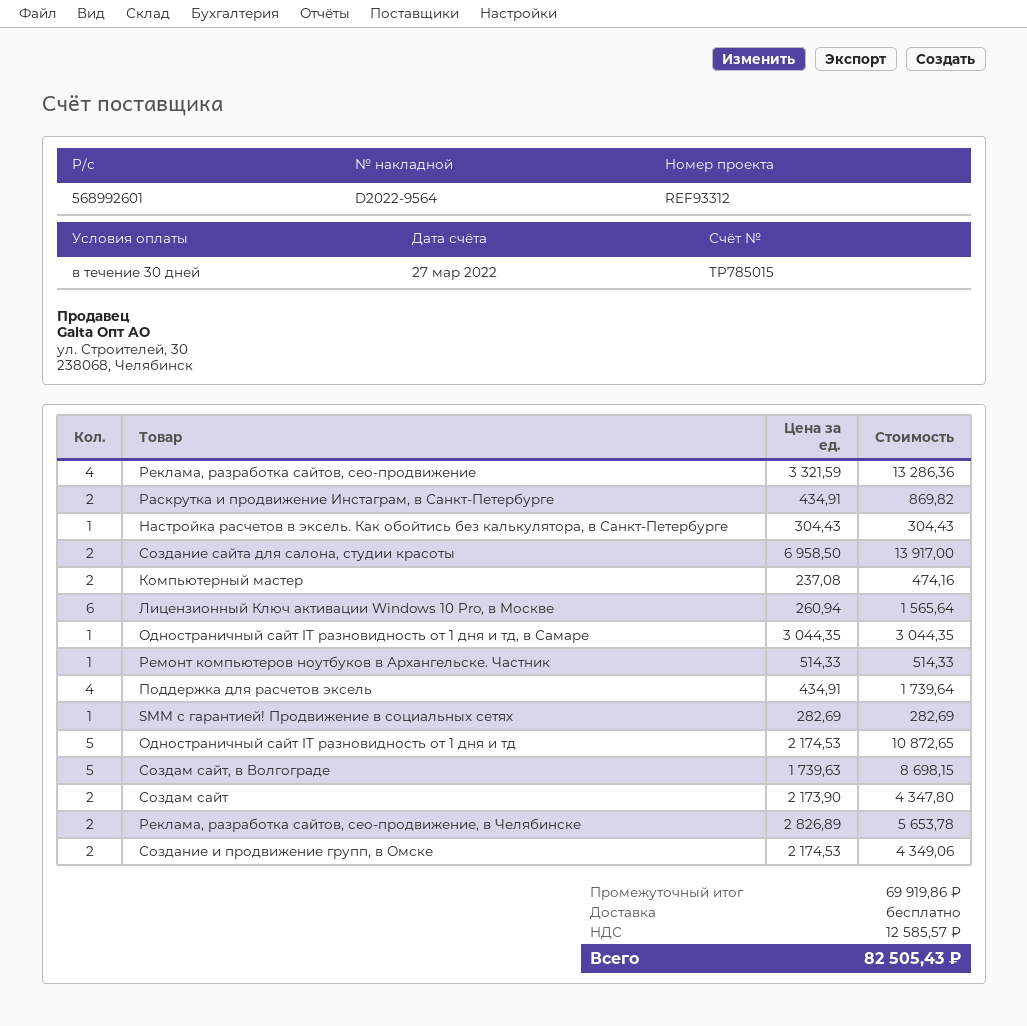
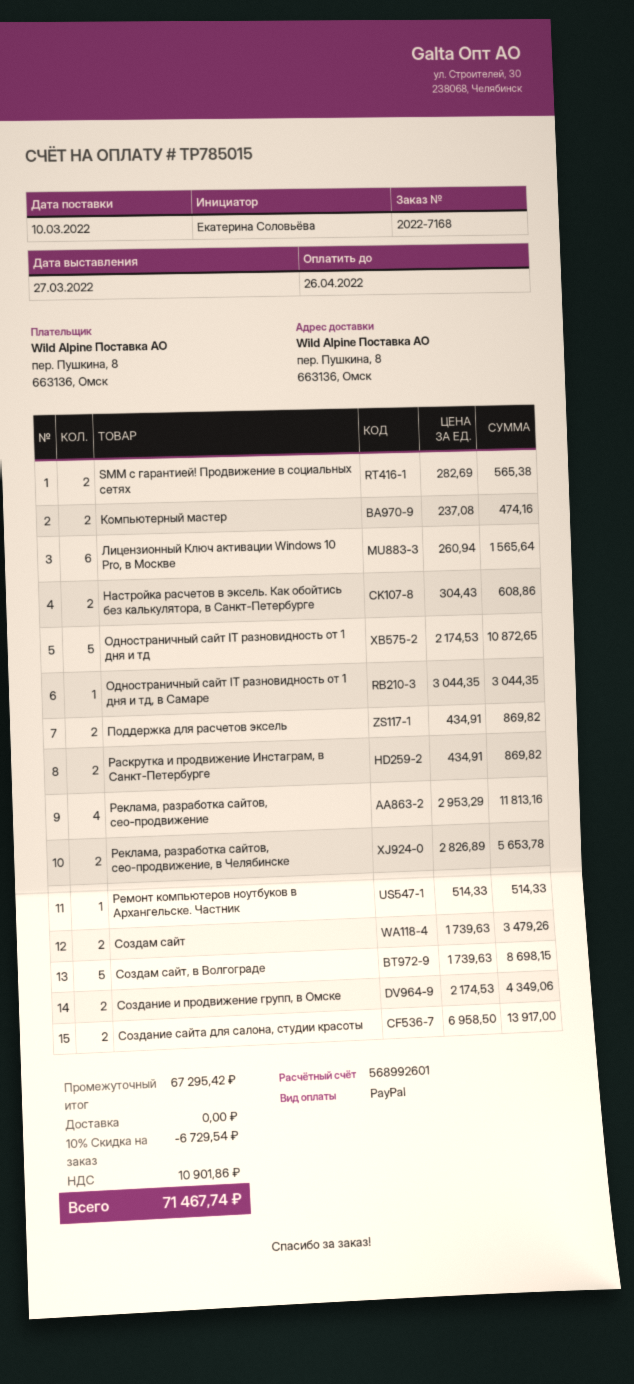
Реклама, разработка сайтов, сео-продвижение: 4 x 3321.59 = 13286.36 -> 4 x 2953.29 = 11813.16
Настройка расчетов в эксель. Как обойтись без калькулятора, в Санкт-Петербурге: 1 x 304.43 = 304.43 -> 2 x 304.43 = 608.86
Поддержка для расчетов эксель: 4 x 434.91 = 1739.64 -> 2 x 434.91 = 869.82
SMM с гарантией! Продвижение в социальных сетях: 1 x 282.69 = 282.69 -> 2 x 282.69 = 565.38
Создам сайт: 2 x 2173.90 = 4347.80 -> 2 x 1739.63 = 3479.26
subtotal: 69919.86 -> 67295.42
discount: none -> 10% = 6729.54
tax: 12585.57 -> 10901.86
total: 82505.43 -> 71467.74

